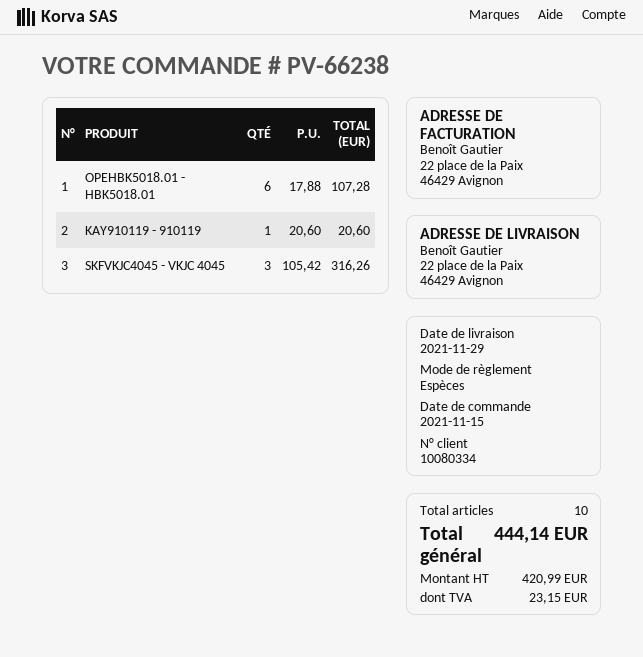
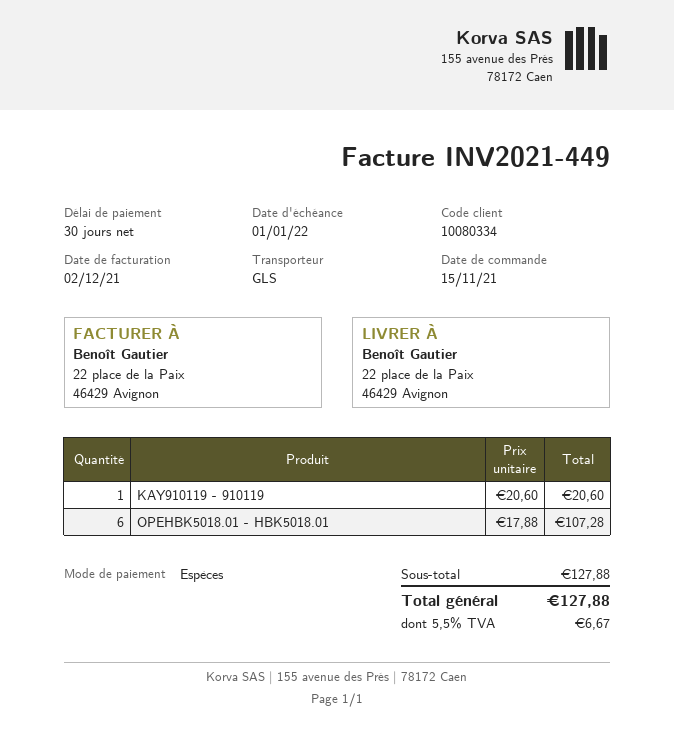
SKFVKJC4045 - VKJC 4045: 3 x 105.42 = 316.26 -> none
tax: 23.15 -> 6.67
total: 444.14 -> 127.88

